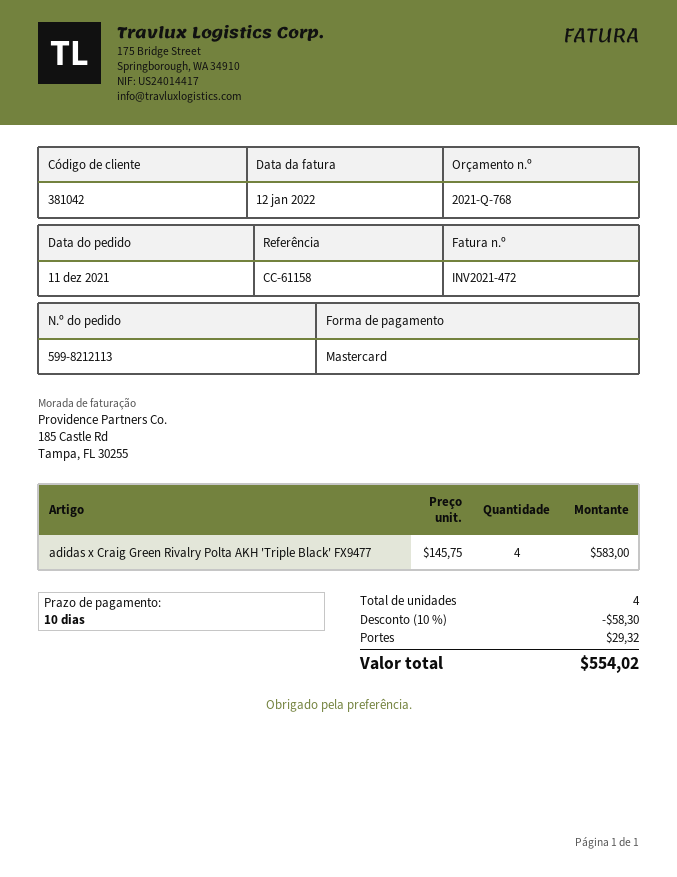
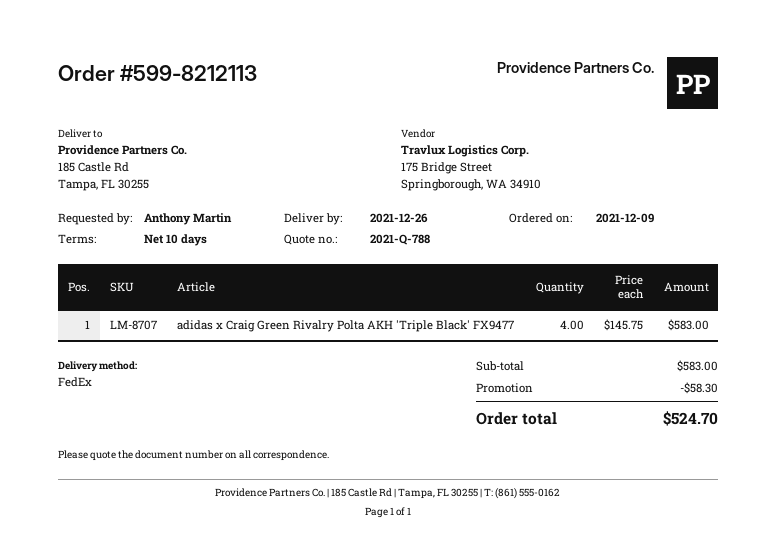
quote number: 2021-Q-768 -> 2021-Q-788
order date: 2021-12-11 -> 2021-12-09
shipping: 29.32 -> none
total: 554.02 -> 524.70

